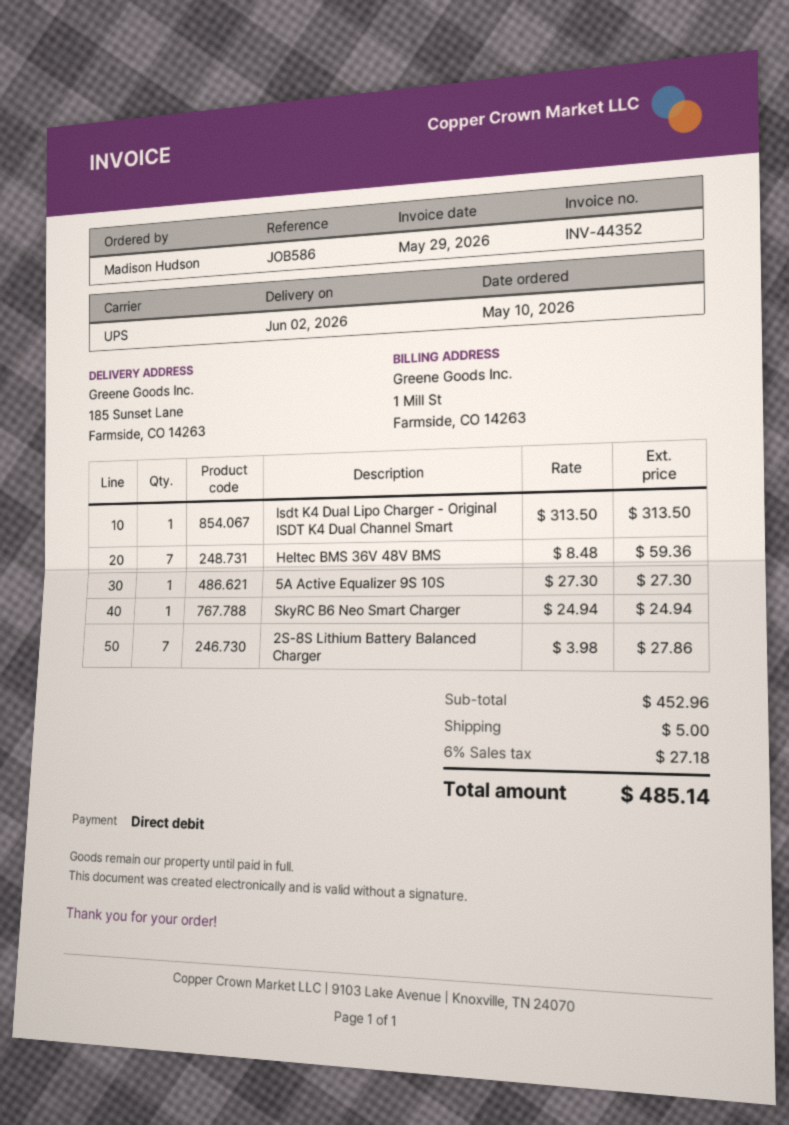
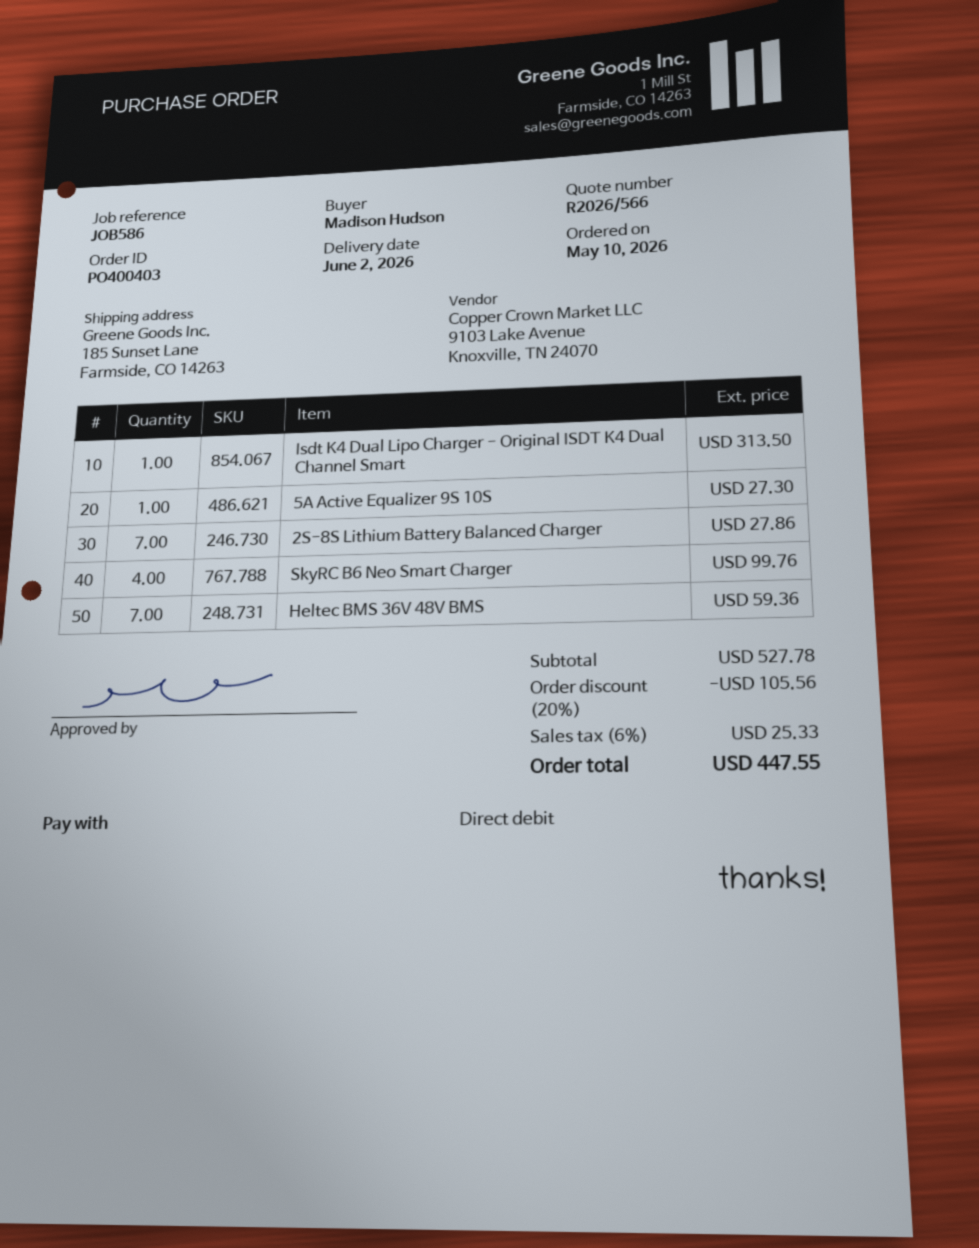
SkyRC B6 Neo Smart Charger: 1 for 24.94 -> 4 for 99.76
subtotal: 452.96 -> 527.78
discount: none -> 20% = 105.56
shipping: 5.00 -> none
tax: 6% = 27.18 -> 6% = 25.33
total: 485.14 -> 447.55

